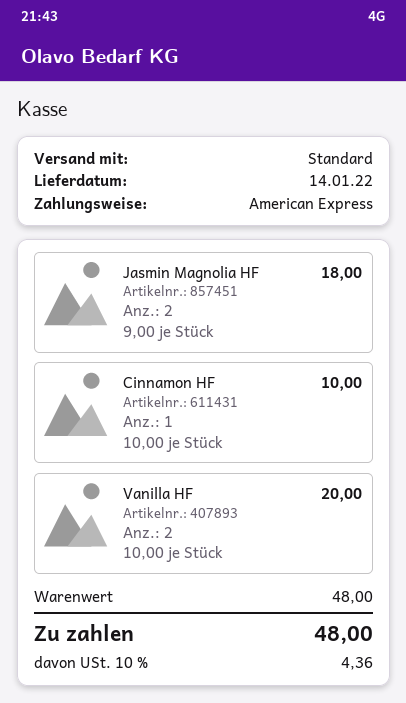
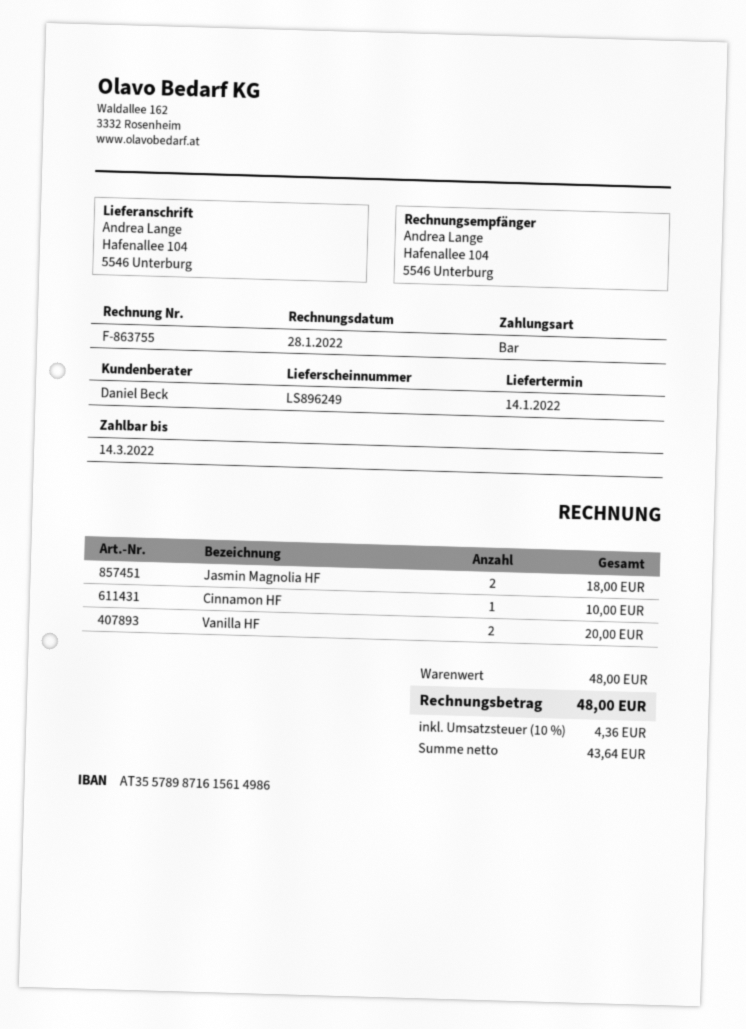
payment method: American Express -> cash

